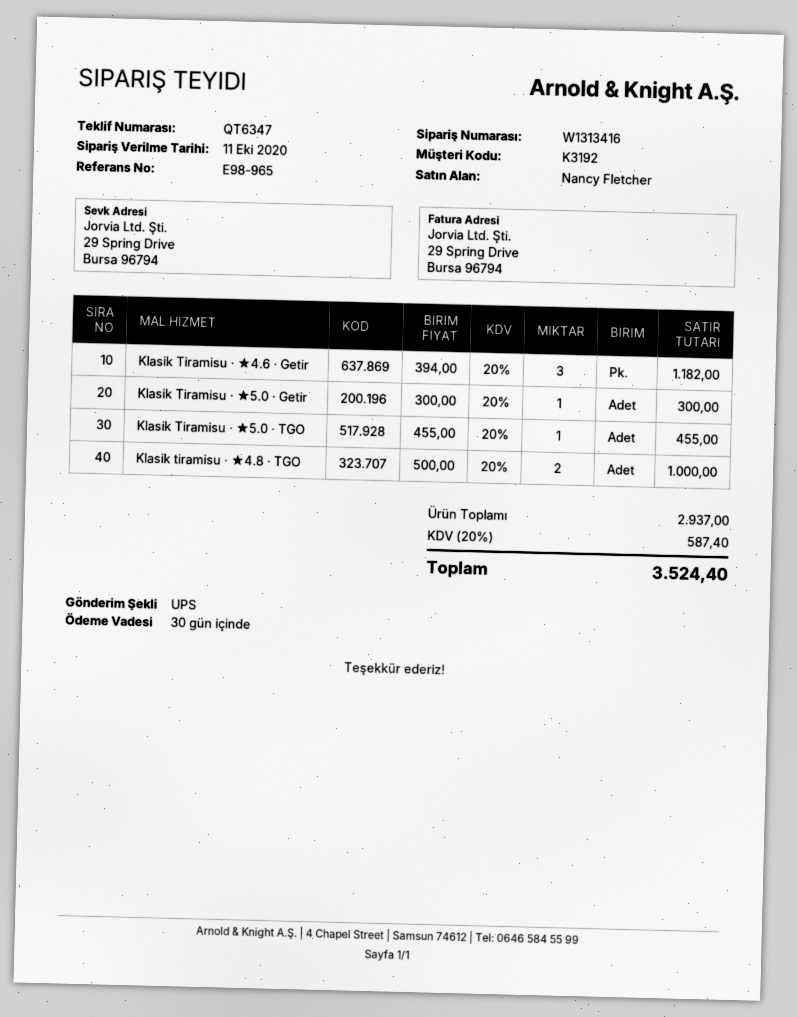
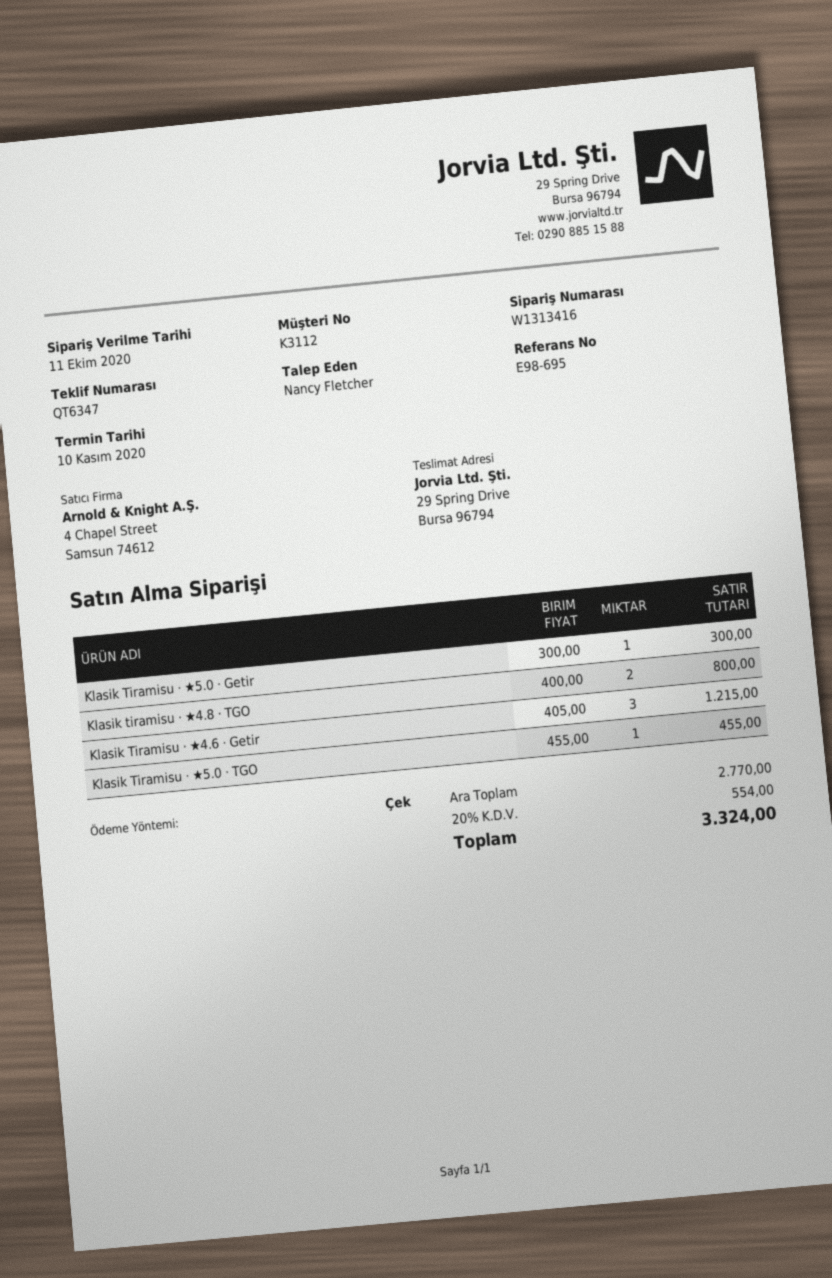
customer number: K3192 -> K3112
reference: E98-965 -> E98-695
Klasik Tiramisu · ★4.6 · Getir: 3 x 394.00 = 1182.00 -> 3 x 405.00 = 1215.00
Klasik tiramisu · ★4.8 · TGO: 2 x 500.00 = 1000.00 -> 2 x 400.00 = 800.00
subtotal: 2937.00 -> 2770.00
tax: 20% = 587.40 -> 20% = 554.00
total: 3524.40 -> 3324.00

